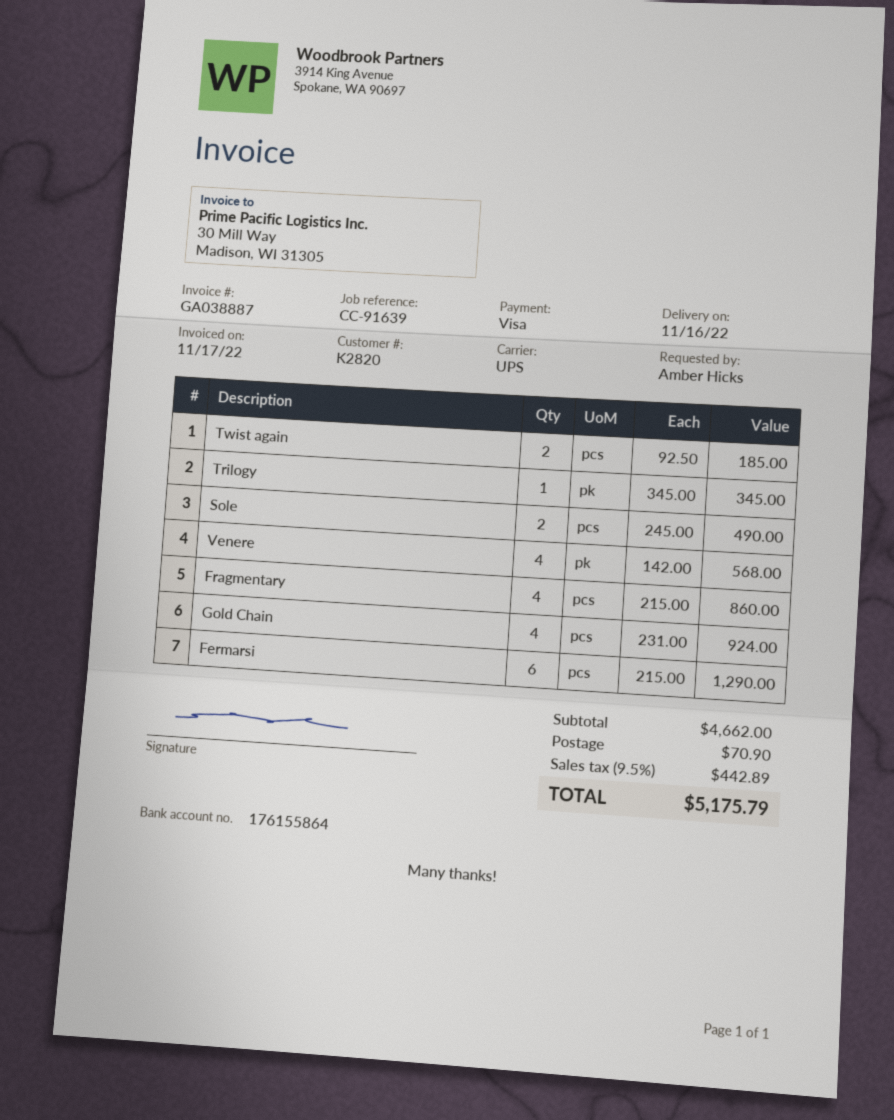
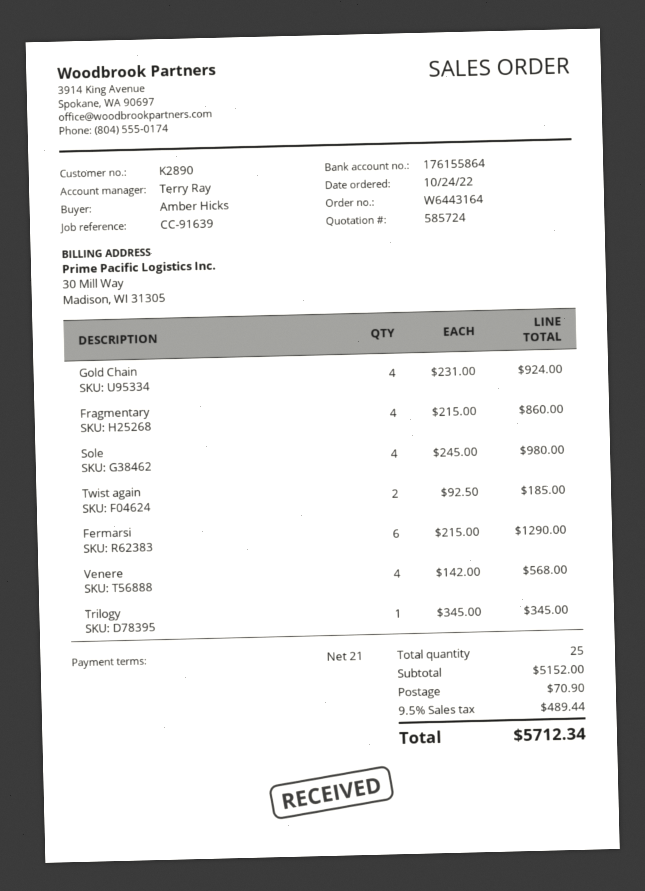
customer number: K2820 -> K2890
Sole: 2 x 245.00 = 490.00 -> 4 x 245.00 = 980.00
subtotal: 4662.00 -> 5152.00
tax: 9.5% = 442.89 -> 9.5% = 489.44
total: 5175.79 -> 5712.34

